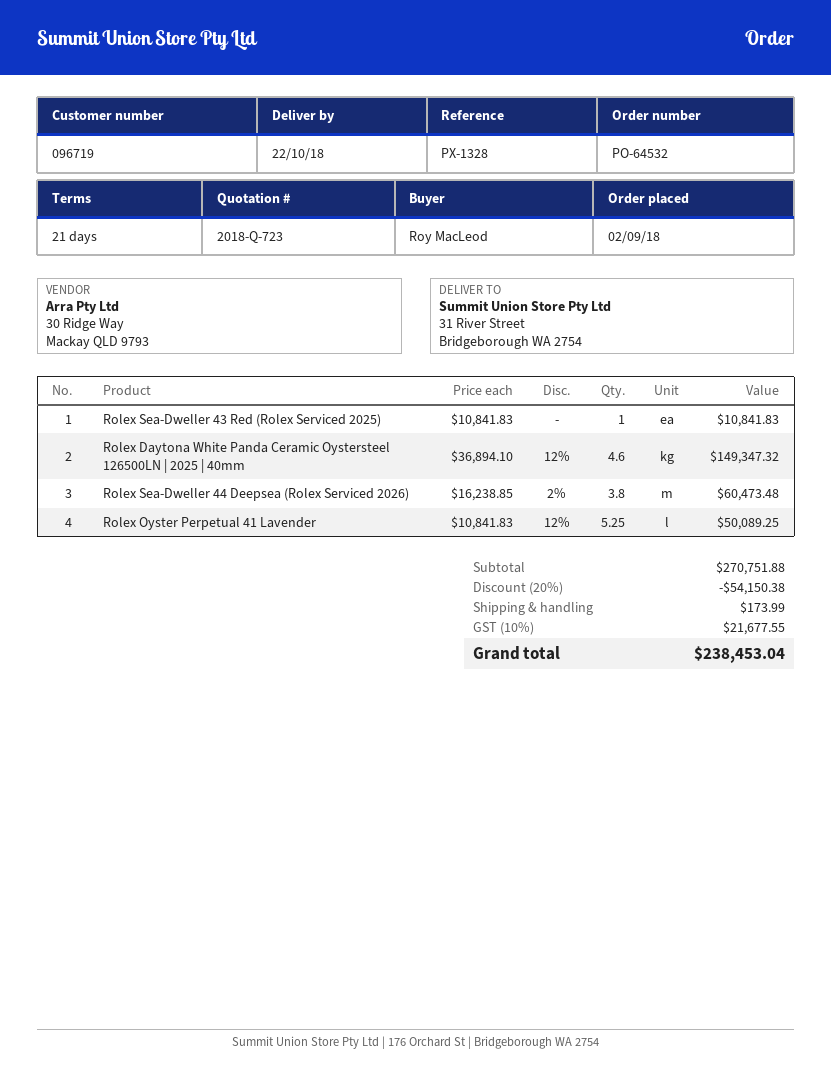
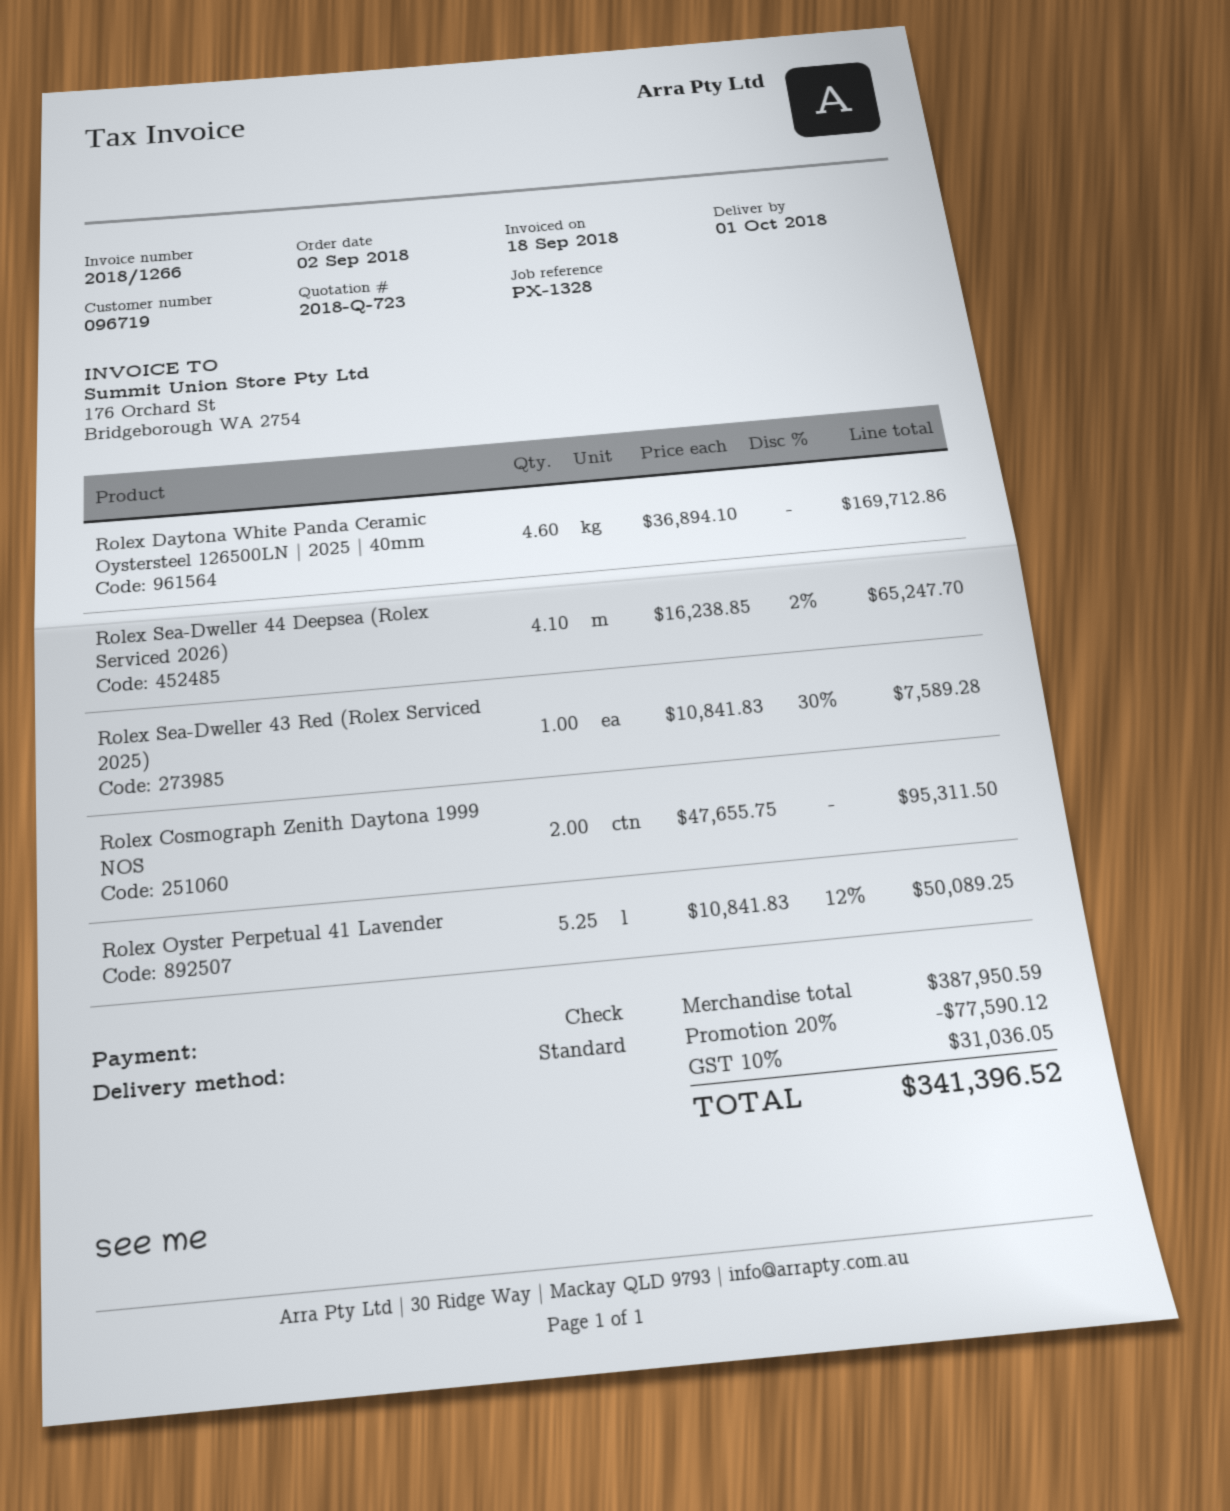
delivery date: 2018-10-22 -> 2018-10-01
Rolex Sea-Dweller 43 Red (Rolex Serviced 2025): 1 x 10841.83 = 10841.83 -> 1 x 10841.83 - 30% = 7589.28
Rolex Daytona White Panda Ceramic Oystersteel 126500LN | 2025 | 40mm: 4.6 x 36894.10 - 12% = 149347.32 -> 4.6 x 36894.10 = 169712.86
Rolex Sea-Dweller 44 Deepsea (Rolex Serviced 2026): 3.8 x 16238.85 - 2% = 60473.48 -> 4.1 x 16238.85 - 2% = 65247.70
Rolex Cosmograph Zenith Daytona 1999 NOS: none -> 2 x 47655.75 = 95311.50
subtotal: 270751.88 -> 387950.59
discount: 20% = 54150.38 -> 20% = 77590.12
shipping: 173.99 -> none
tax: 10% = 21677.55 -> 10% = 31036.05
total: 238453.04 -> 341396.52

